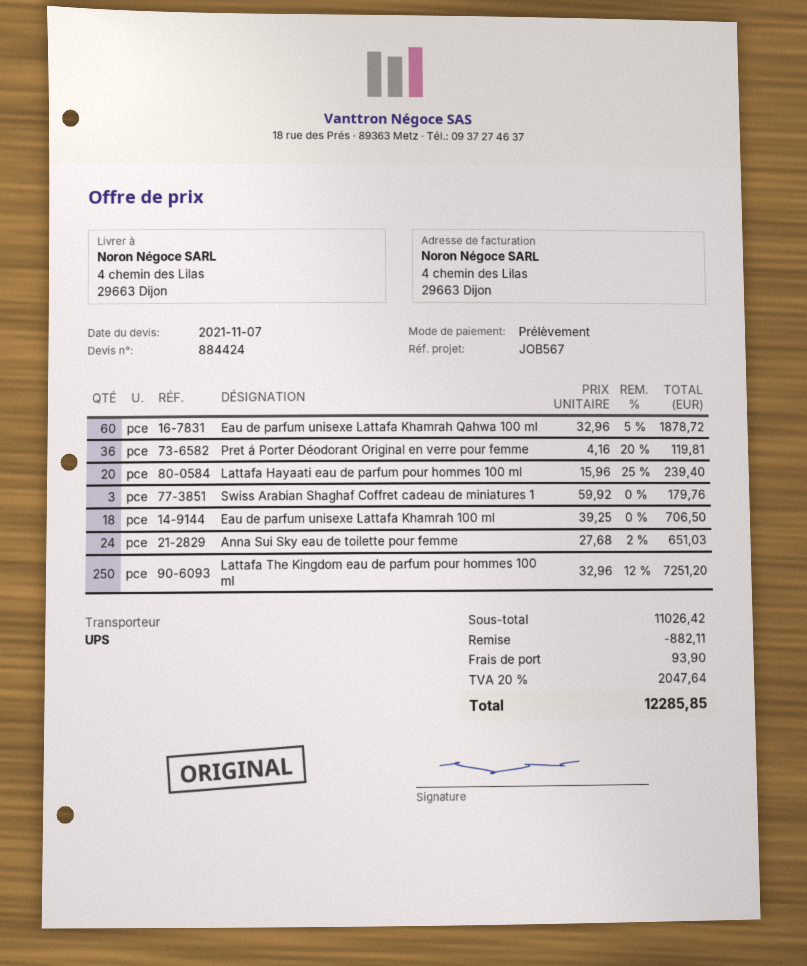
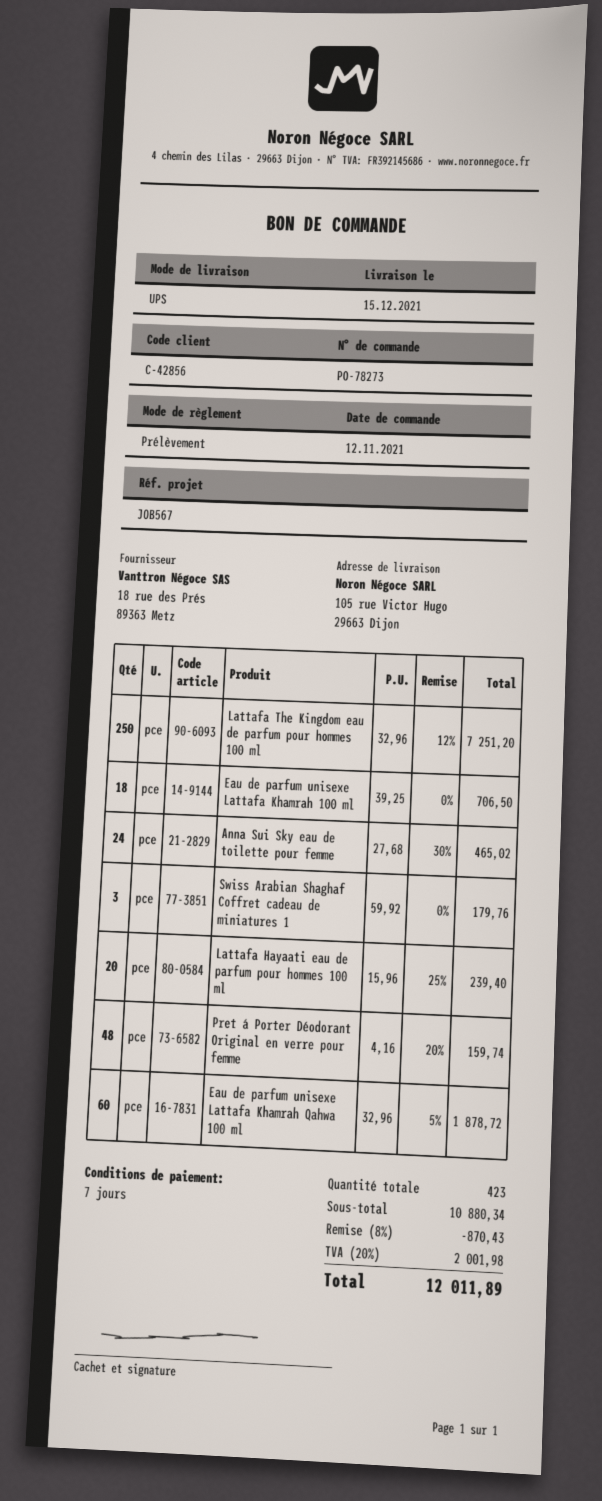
ship to: 4 chemin des Lilas, 29663 Dijon -> 105 rue Victor Hugo, 29663 Dijon
Pret á Porter Déodorant Original en verre pour femme: 36 x 4.16 - 20% = 119.81 -> 48 x 4.16 - 20% = 159.74
Anna Sui Sky eau de toilette pour femme: 24 x 27.68 - 2% = 651.03 -> 24 x 27.68 - 30% = 465.02
subtotal: 11026.42 -> 10880.34
discount: 882.11 -> 870.43
shipping: 93.90 -> none
tax: 20% = 2047.64 -> 20% = 2001.98
total: 12285.85 -> 12011.89

